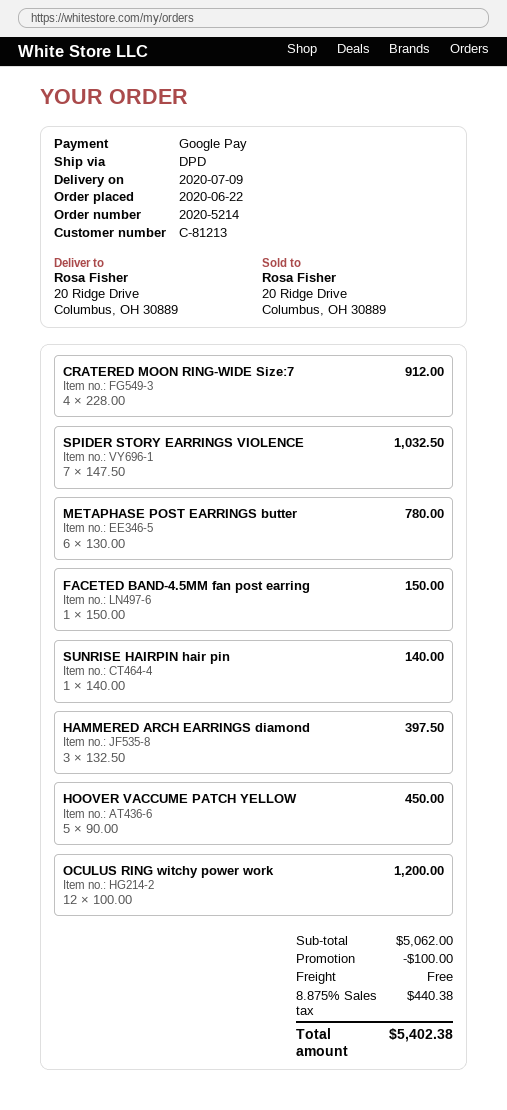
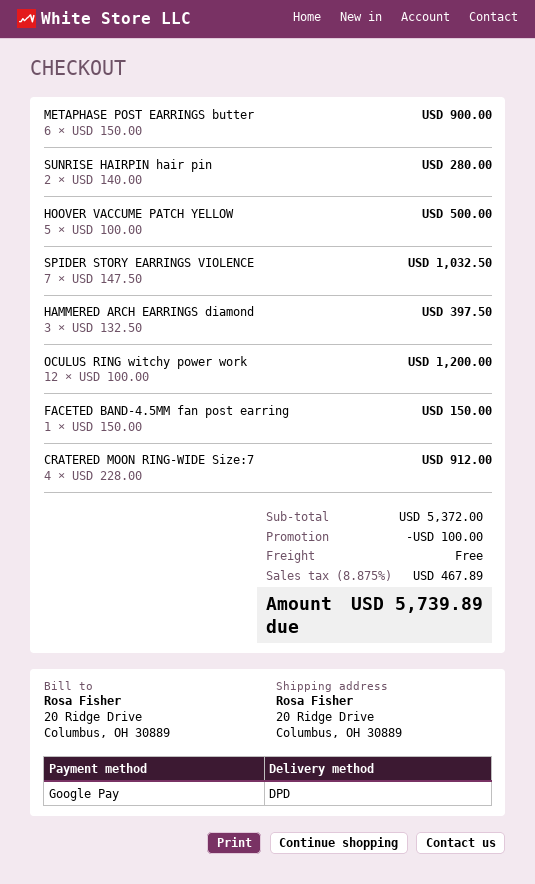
METAPHASE POST EARRINGS butter: 6 x 130.00 = 780.00 -> 6 x 150.00 = 900.00
SUNRISE HAIRPIN hair pin: 1 x 140.00 = 140.00 -> 2 x 140.00 = 280.00
HOOVER VACCUME PATCH YELLOW: 5 x 90.00 = 450.00 -> 5 x 100.00 = 500.00
subtotal: 5062.00 -> 5372.00
tax: 8.875% = 440.38 -> 8.875% = 467.89
total: 5402.38 -> 5739.89

